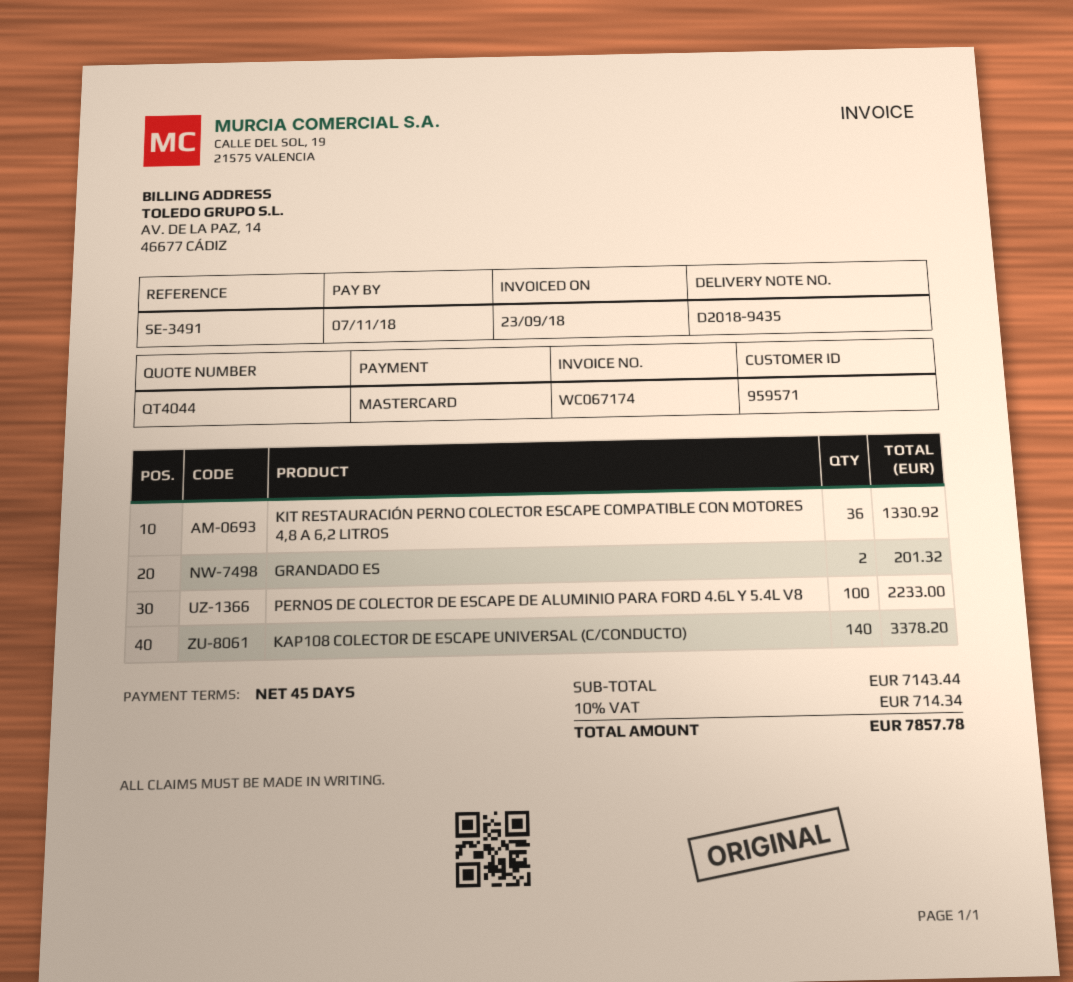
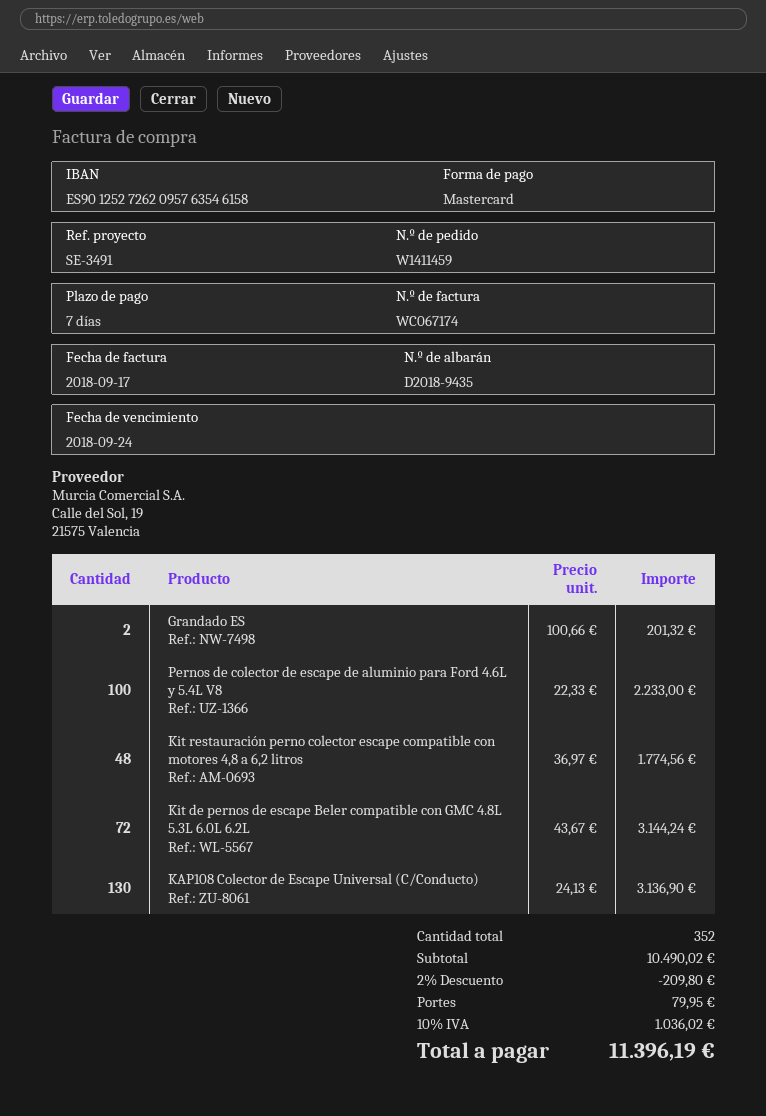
invoice date: 2018-09-23 -> 2018-09-17
payment terms: 45 days -> 7 days
due date: 2018-11-07 -> 2018-09-24
KIT RESTAURACIÓN PERNO COLECTOR ESCAPE COMPATIBLE CON MOTORES 4,8 A 6,2 LITROS: 36 for 1330.92 -> 48 for 1774.56
KAP108 COLECTOR DE ESCAPE UNIVERSAL (C/CONDUCTO): 140 for 3378.20 -> 130 for 3136.90
Kit de pernos de escape Beler compatible con GMC 4.8L 5.3L 6.0L 6.2L: none -> 72 for 3144.24
subtotal: 7143.44 -> 10490.02
discount: none -> 2% = 209.80
shipping: none -> 79.95
tax: 10% = 714.34 -> 10% = 1036.02
total: 7857.78 -> 11396.19

